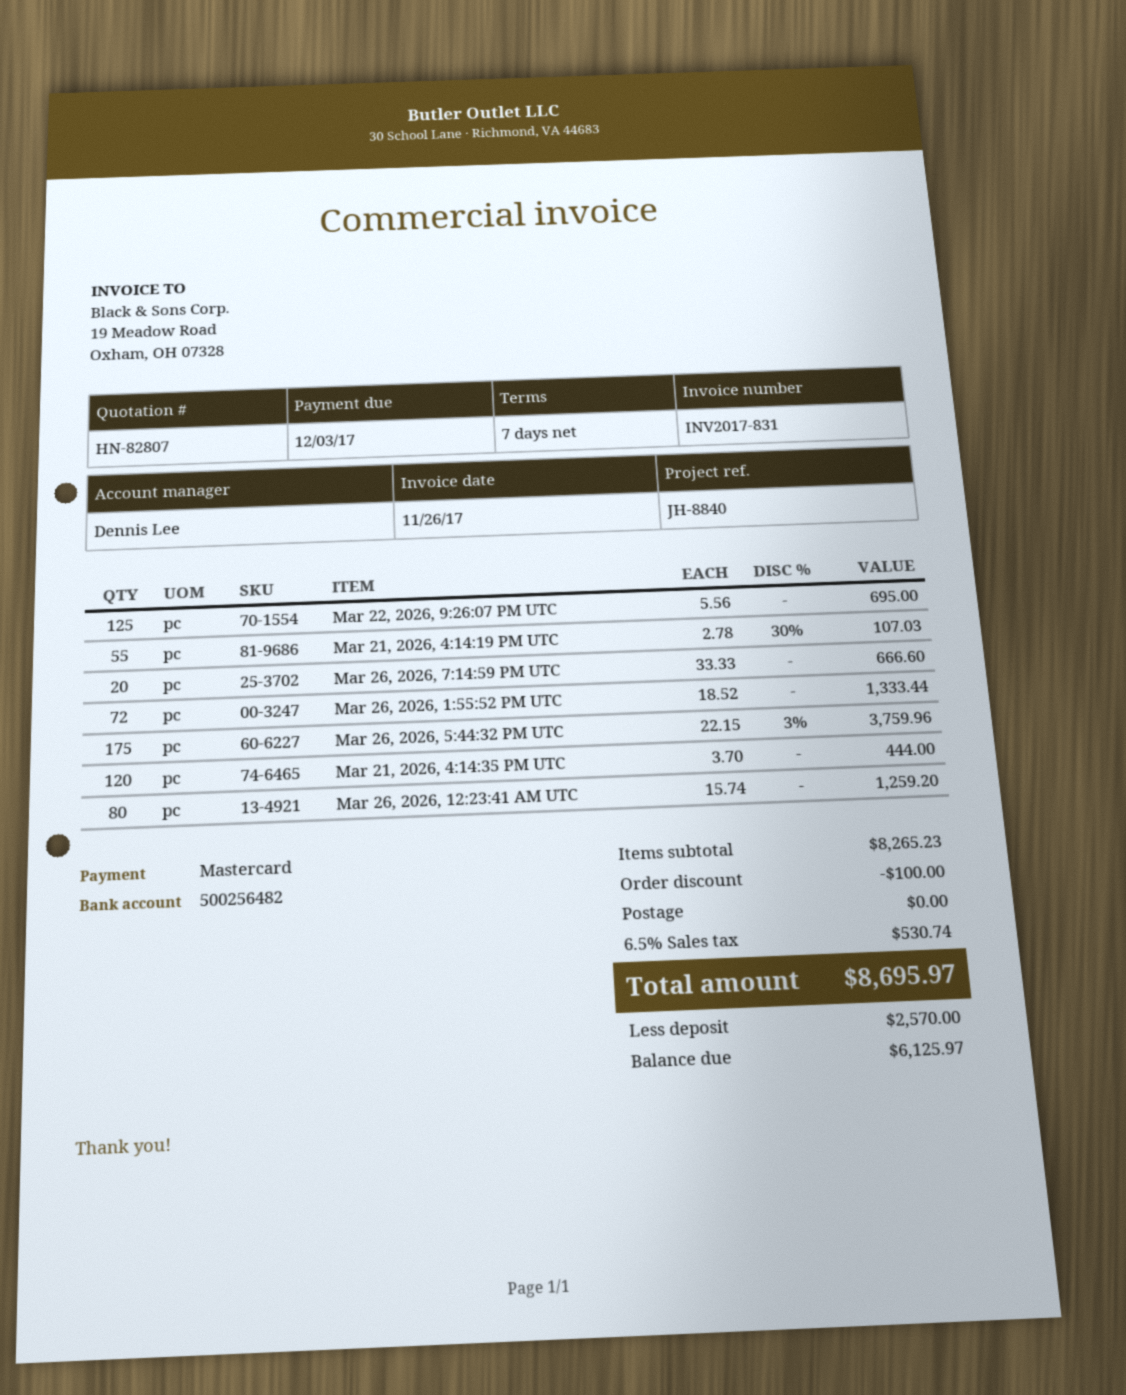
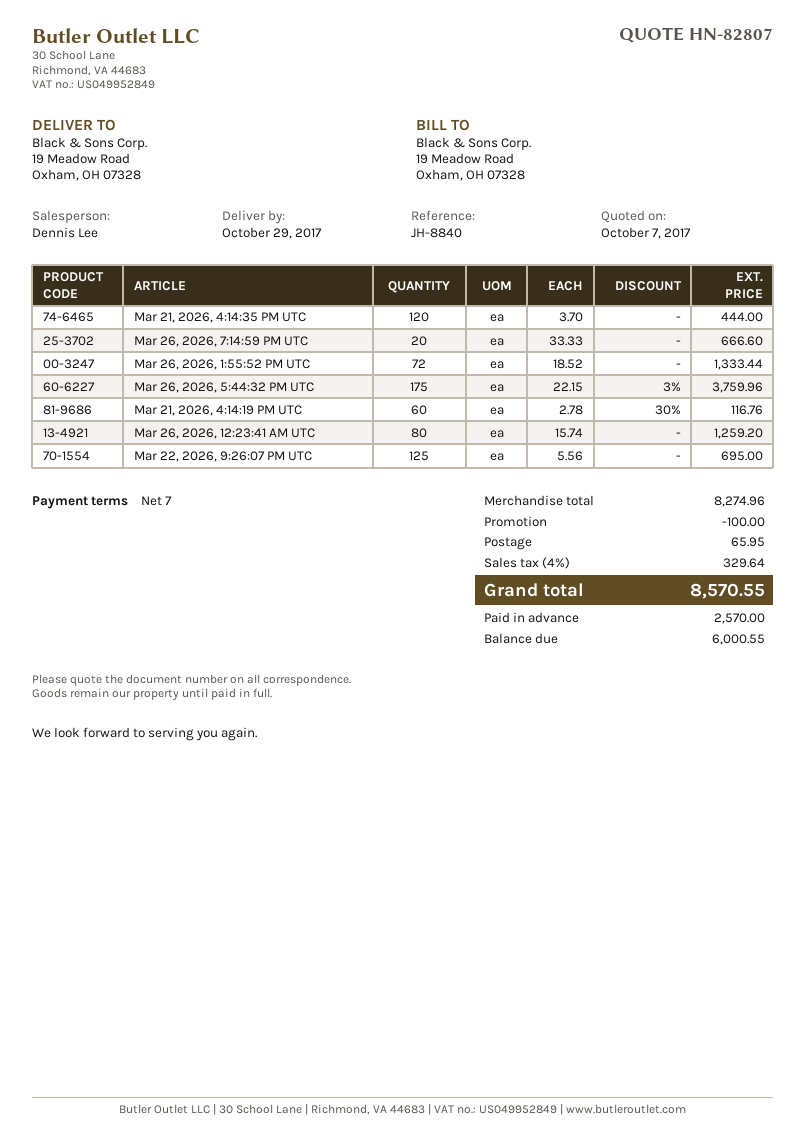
Mar 21, 2026, 4:14:19 PM UTC: 55 x 2.78 - 30% = 107.03 -> 60 x 2.78 - 30% = 116.76
subtotal: 8265.23 -> 8274.96
shipping: 0.00 -> 65.95
tax: 6.5% = 530.74 -> 4% = 329.64
total: 8695.97 -> 8570.55
balance: 6125.97 -> 6000.55

